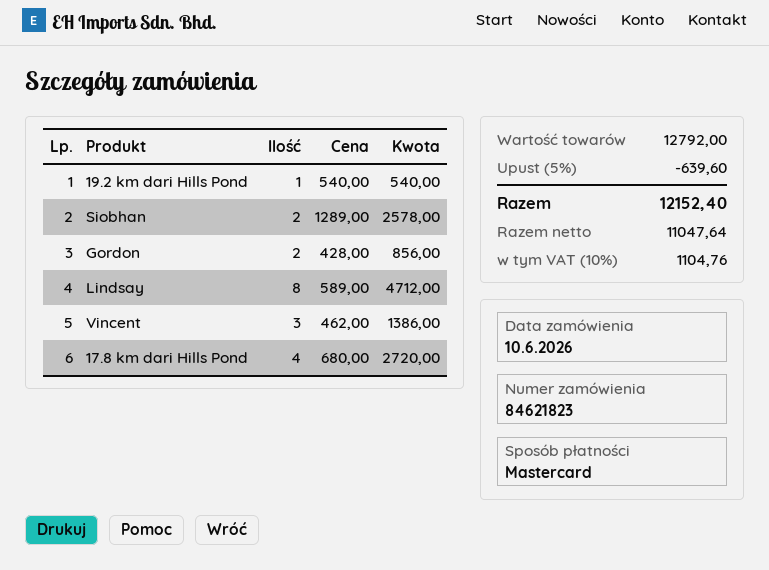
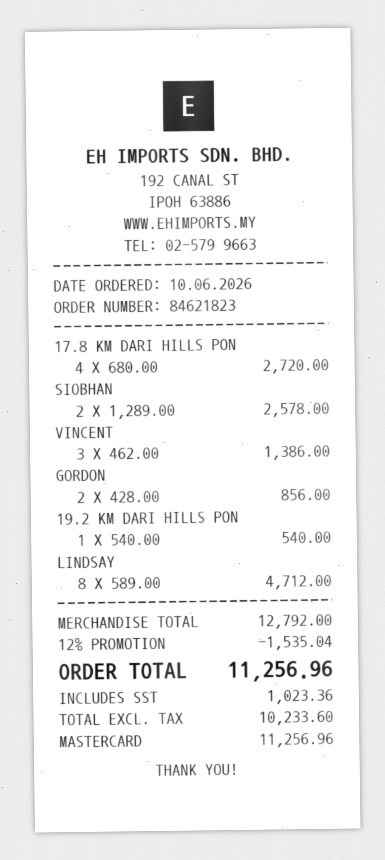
discount: 5% = 639.60 -> 12% = 1535.04
net: 11047.64 -> 10233.60
tax: 1104.76 -> 1023.36
total: 12152.40 -> 11256.96

